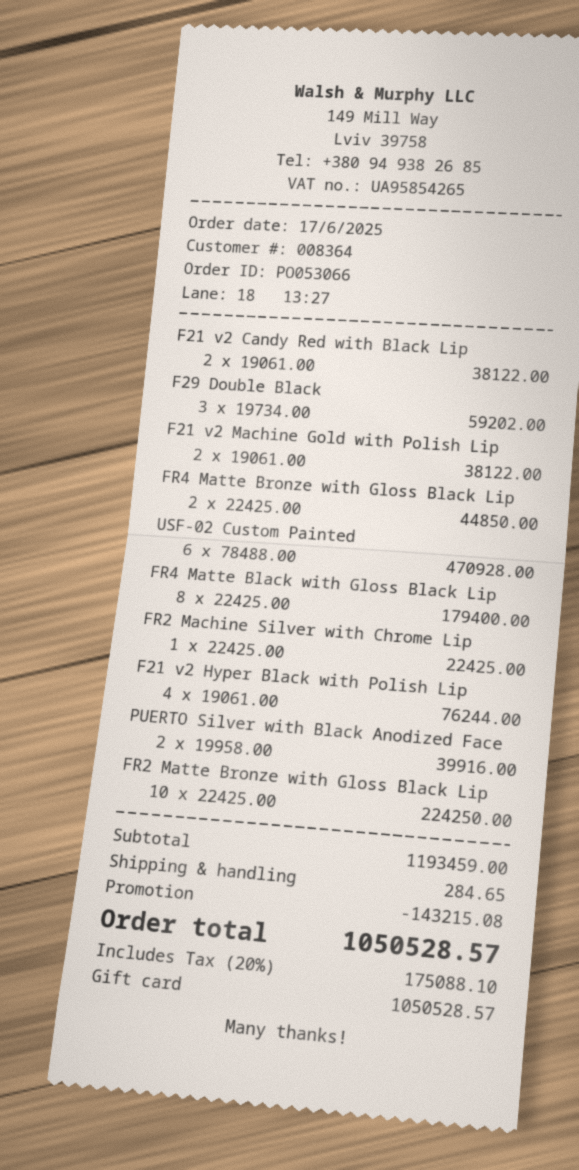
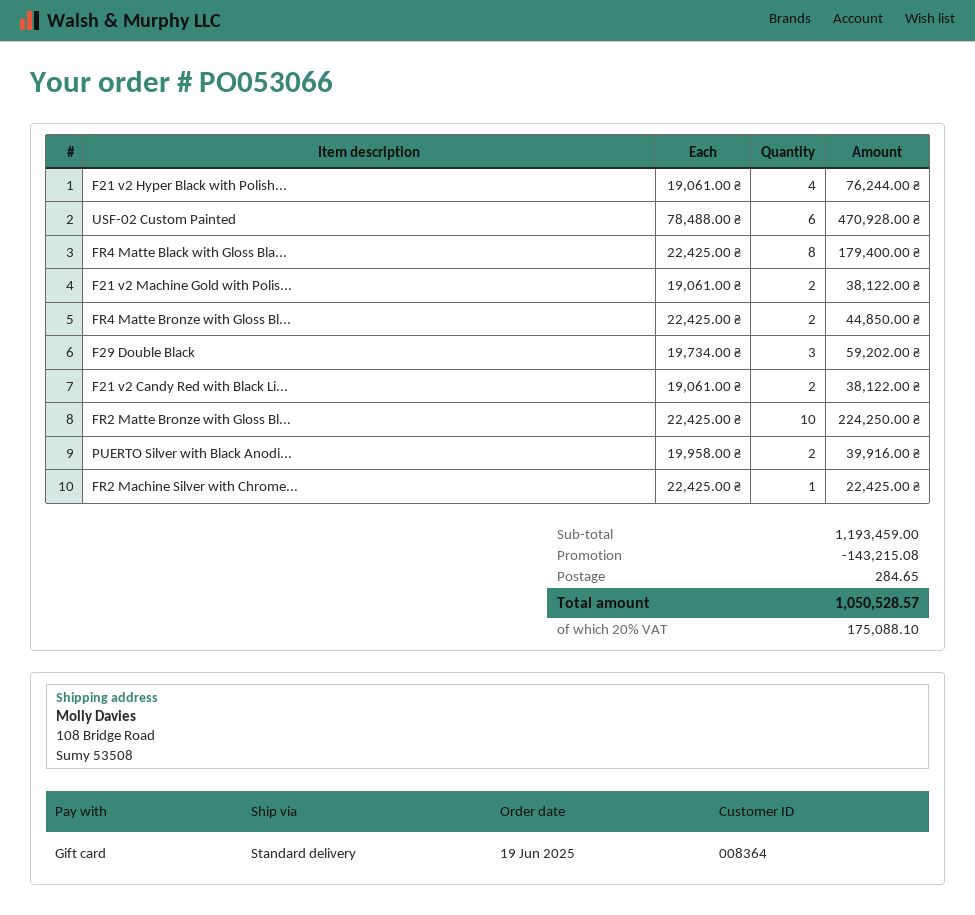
order date: 2025-06-17 -> 2025-06-19

